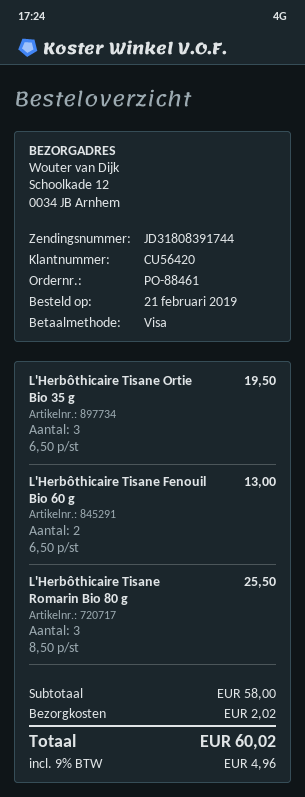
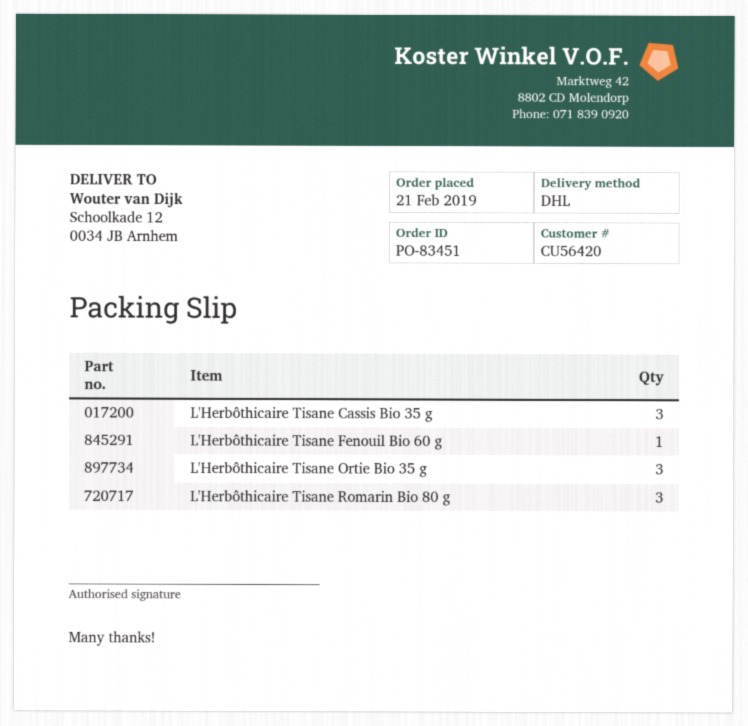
order number: PO-88461 -> PO-83451
L'Herbôthicaire Tisane Fenouil Bio 60 g: 2 -> 1
L'Herbôthicaire Tisane Cassis Bio 35 g: none -> 3

